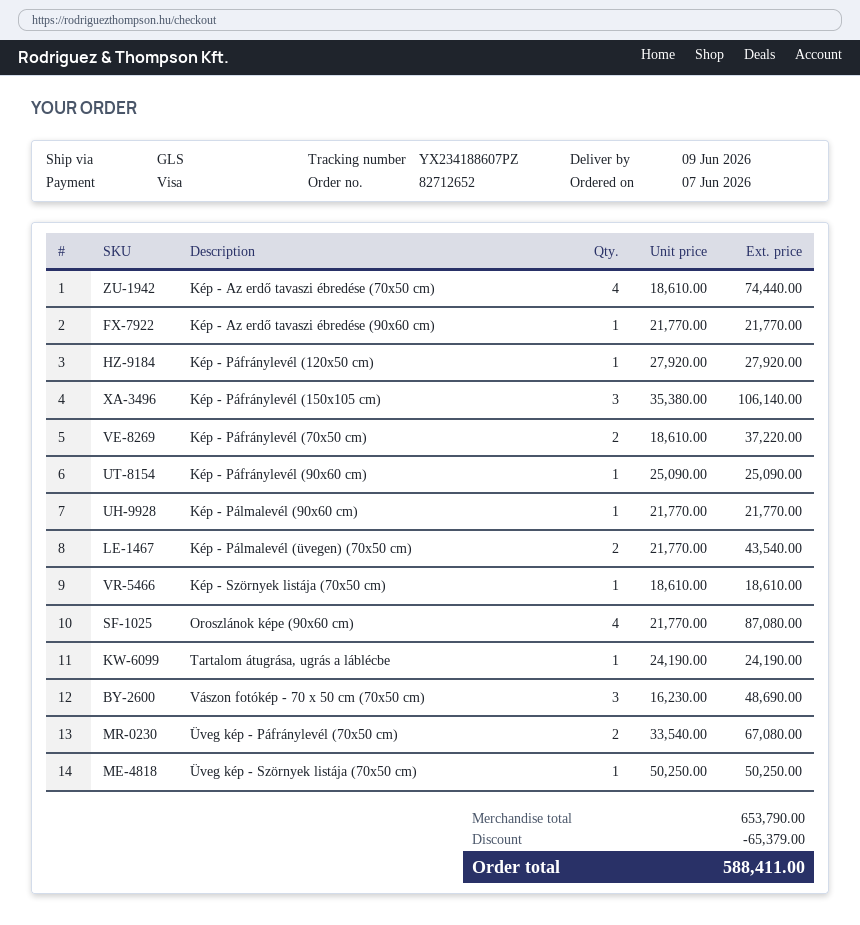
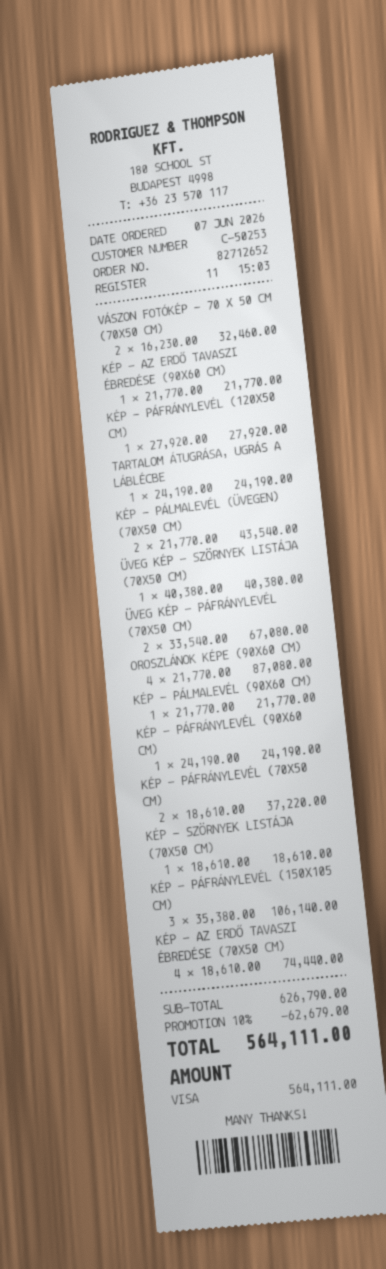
Kép - Páfránylevél (90x60 cm): 1 x 25090.00 = 25090.00 -> 1 x 24190.00 = 24190.00
Vászon fotókép - 70 x 50 cm (70x50 cm): 3 x 16230.00 = 48690.00 -> 2 x 16230.00 = 32460.00
Üveg kép - Szörnyek listája (70x50 cm): 1 x 50250.00 = 50250.00 -> 1 x 40380.00 = 40380.00
subtotal: 653790.00 -> 626790.00
discount: 65379.00 -> 62679.00
total: 588411.00 -> 564111.00

